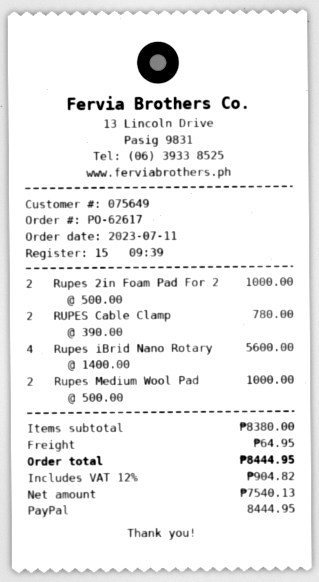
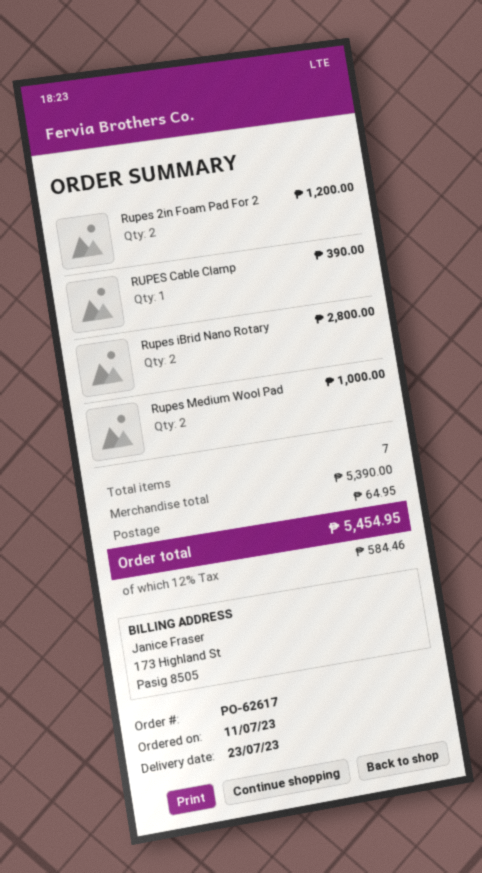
Rupes 2in Foam Pad For 2: 2 for 1000.00 -> 2 for 1200.00
RUPES Cable Clamp: 2 for 780.00 -> 1 for 390.00
Rupes iBrid Nano Rotary: 4 for 5600.00 -> 2 for 2800.00
subtotal: 8380.00 -> 5390.00
tax: 12% = 904.82 -> 12% = 584.46
total: 8444.95 -> 5454.95

